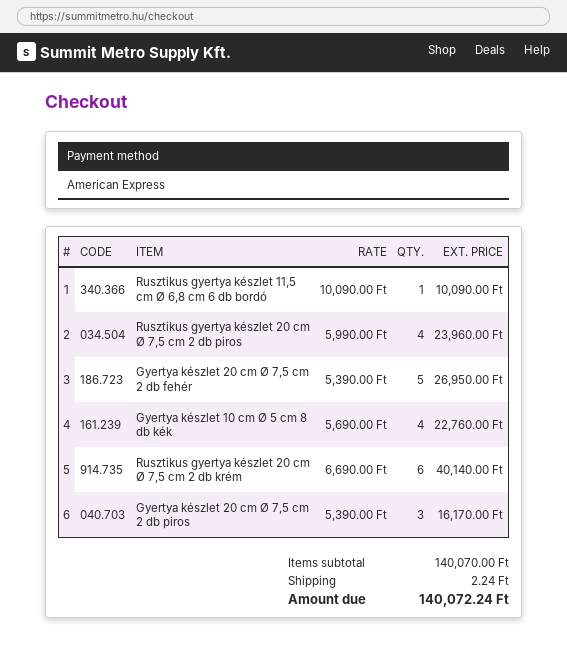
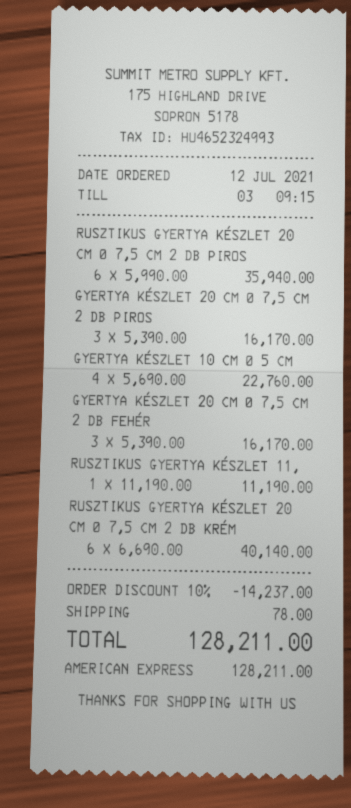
Rusztikus gyertya készlet 11,5 cm Ø 6,8 cm 6 db bordó: 1 x 10090.00 = 10090.00 -> 1 x 11190.00 = 11190.00
Rusztikus gyertya készlet 20 cm Ø 7,5 cm 2 db piros: 4 x 5990.00 = 23960.00 -> 6 x 5990.00 = 35940.00
Gyertya készlet 20 cm Ø 7,5 cm 2 db fehér: 5 x 5390.00 = 26950.00 -> 3 x 5390.00 = 16170.00
discount: none -> 10% = 14237.00
shipping: 2.24 -> 78.00
total: 140072.24 -> 128211.00

